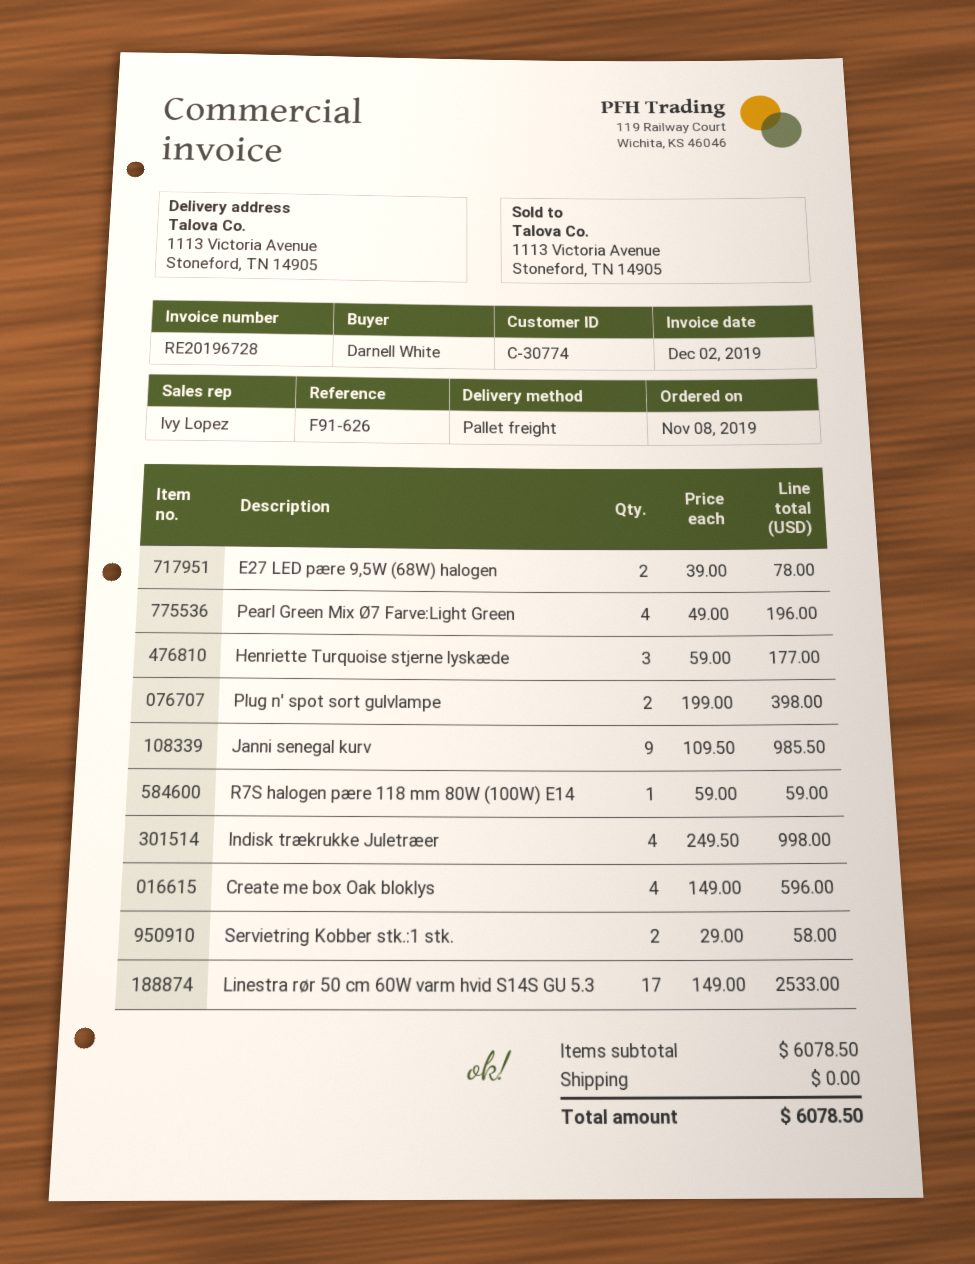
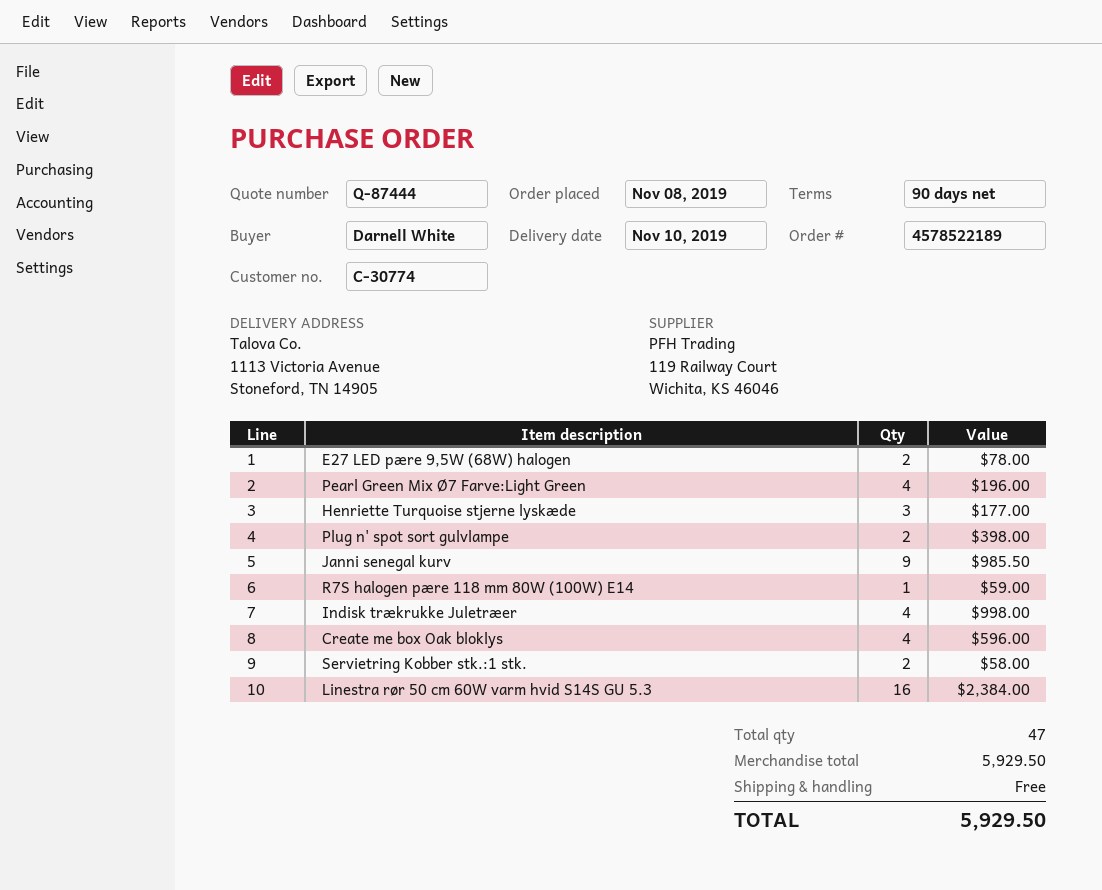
Linestra rør 50 cm 60W varm hvid S14S GU 5.3: 17 for 2533.00 -> 16 for 2384.00
subtotal: 6078.50 -> 5929.50
total: 6078.50 -> 5929.50

